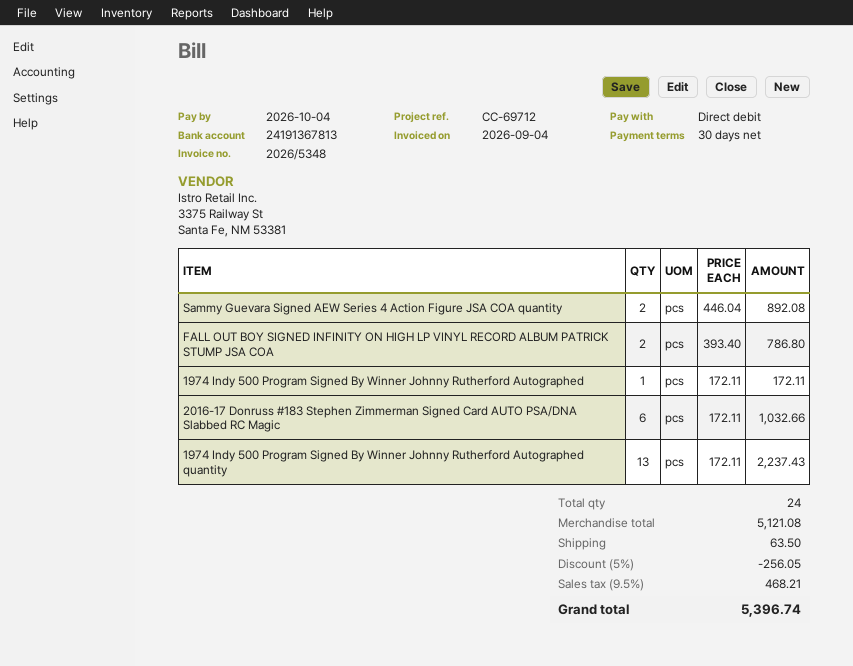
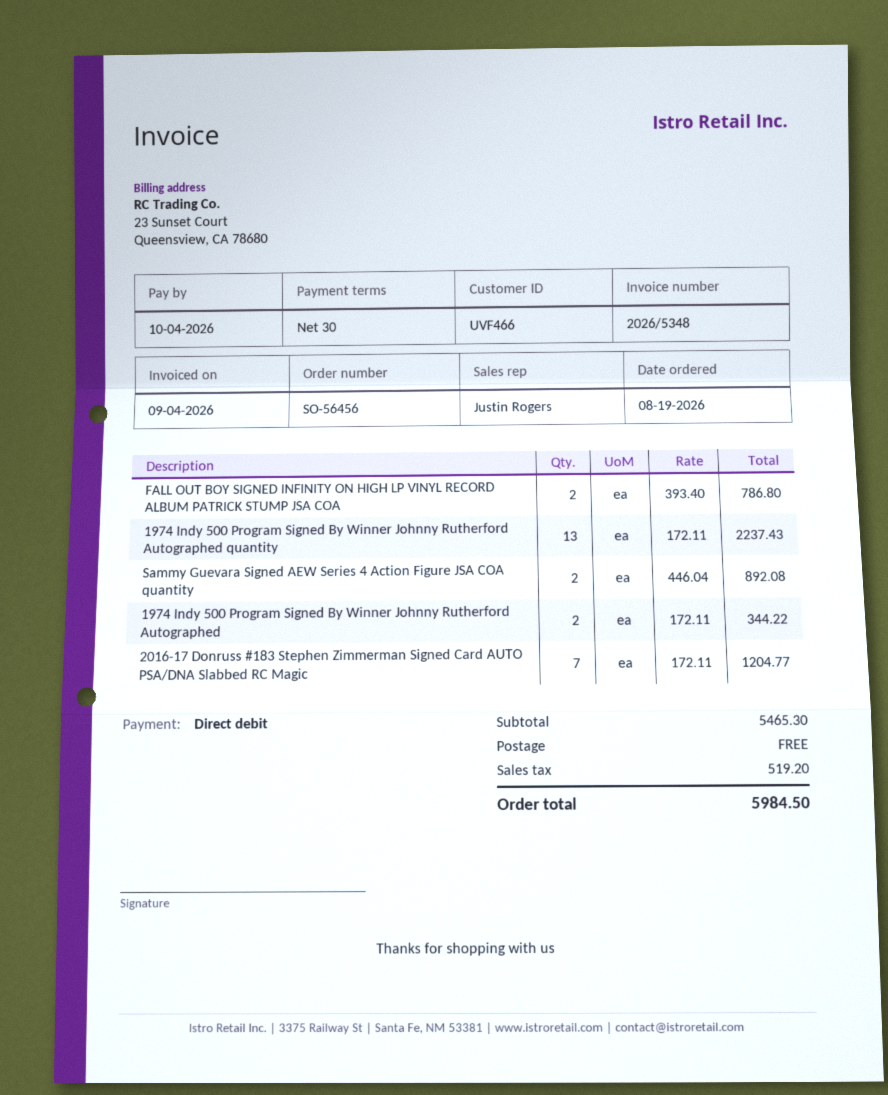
1974 Indy 500 Program Signed By Winner Johnny Rutherford Autographed: 1 x 172.11 = 172.11 -> 2 x 172.11 = 344.22
2016-17 Donruss #183 Stephen Zimmerman Signed Card AUTO PSA/DNA Slabbed RC Magic: 6 x 172.11 = 1032.66 -> 7 x 172.11 = 1204.77
subtotal: 5121.08 -> 5465.30
discount: 5% = 256.05 -> none
shipping: 63.50 -> 0.00
tax: 468.21 -> 519.20
total: 5396.74 -> 5984.50

